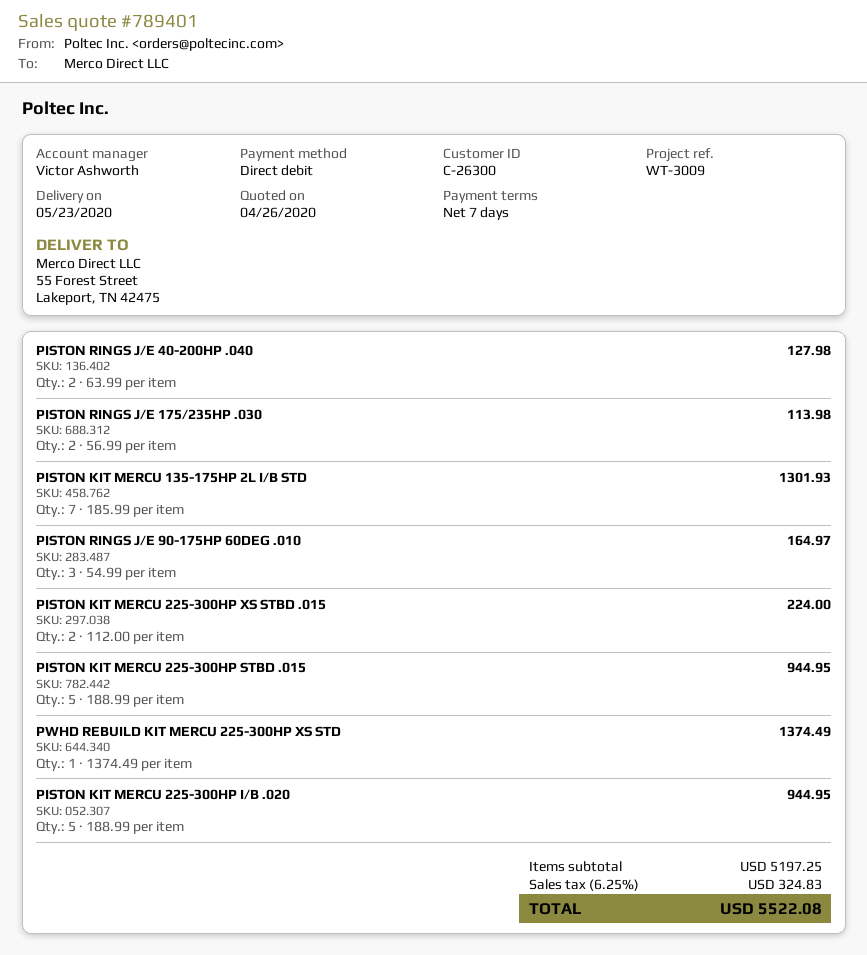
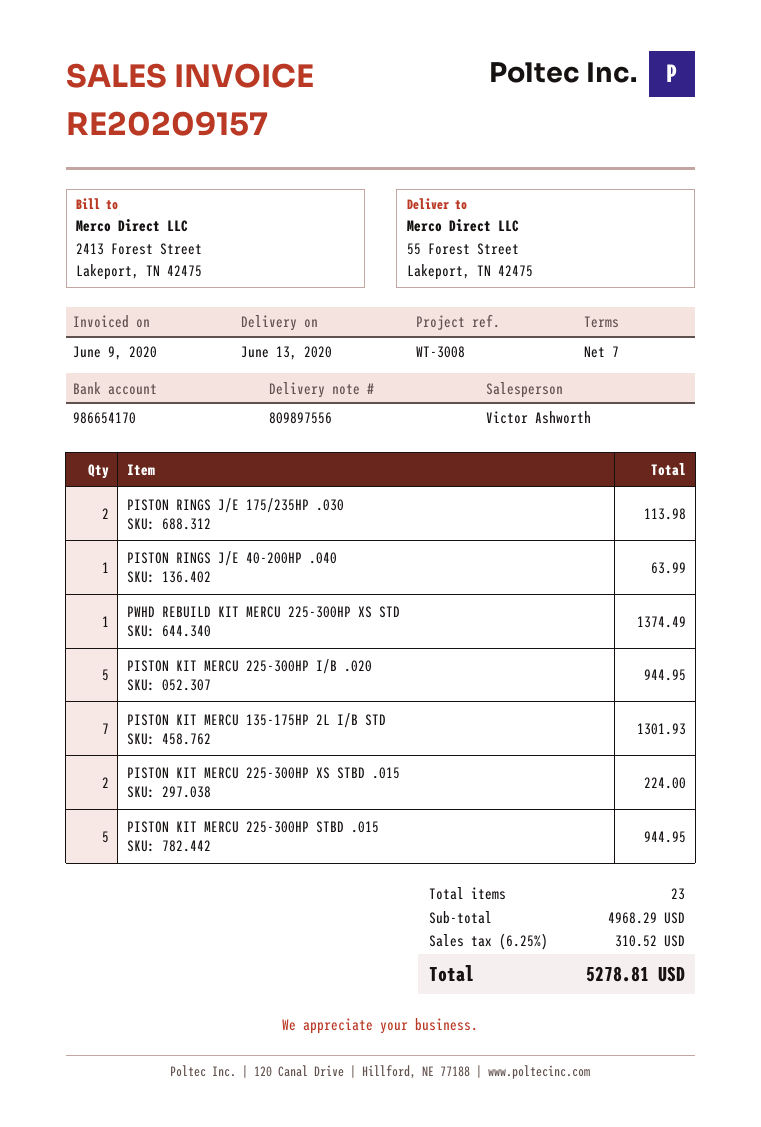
delivery date: 2020-05-23 -> 2020-06-13
reference: WT-3009 -> WT-3008
PISTON RINGS J/E 40-200HP .040: 2 for 127.98 -> 1 for 63.99
PISTON RINGS J/E 90-175HP 60DEG .010: 3 for 164.97 -> none
subtotal: 5197.25 -> 4968.29
tax: 6.25% = 324.83 -> 6.25% = 310.52
total: 5522.08 -> 5278.81

